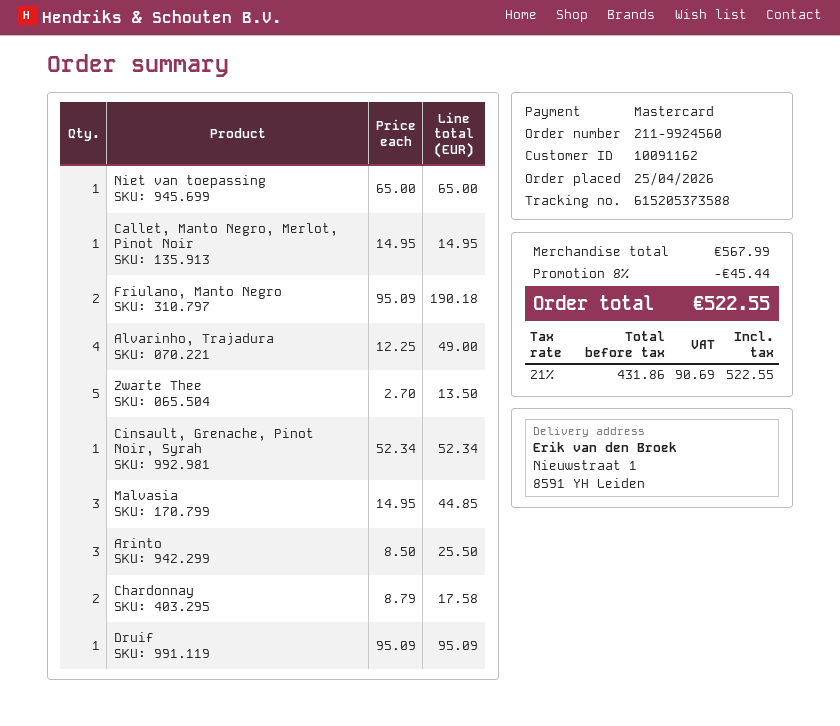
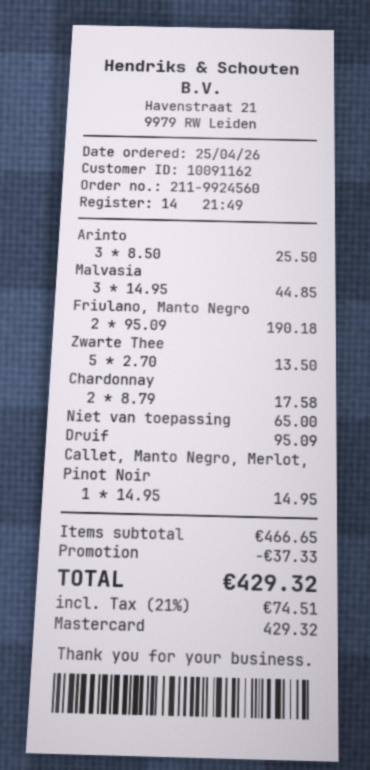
Alvarinho, Trajadura: 4 x 12.25 = 49.00 -> none
Cinsault, Grenache, Pinot Noir, Syrah: 1 x 52.34 = 52.34 -> none
subtotal: 567.99 -> 466.65
discount: 45.44 -> 37.33
tax: 21% = 90.69 -> 21% = 74.51
total: 522.55 -> 429.32

